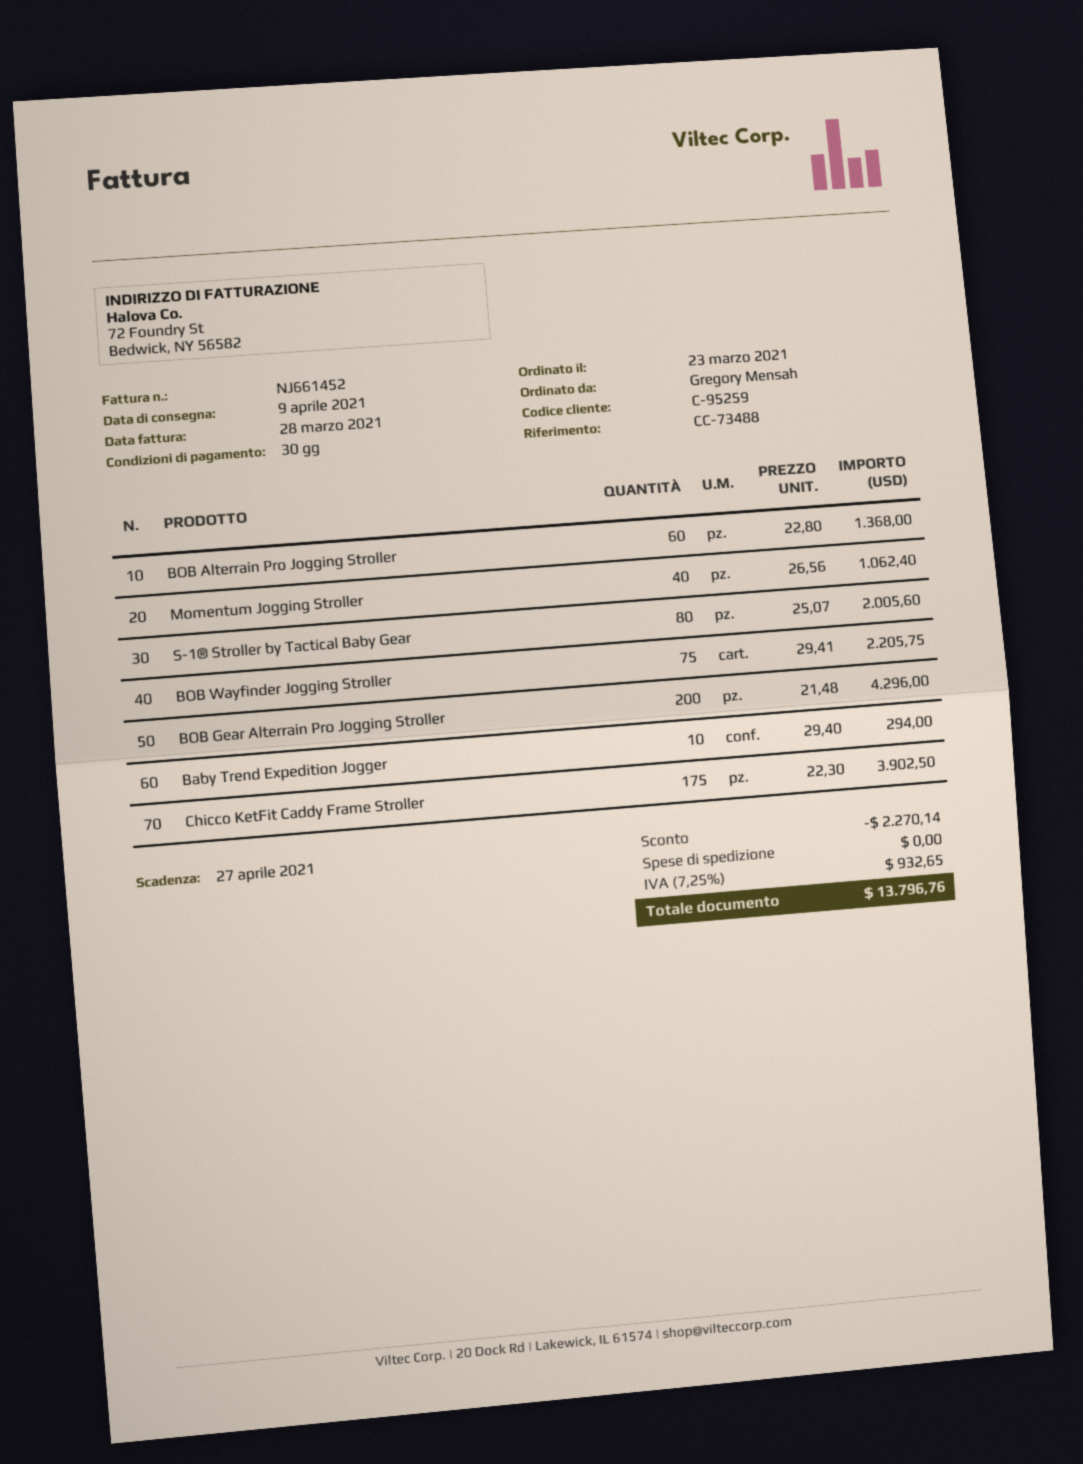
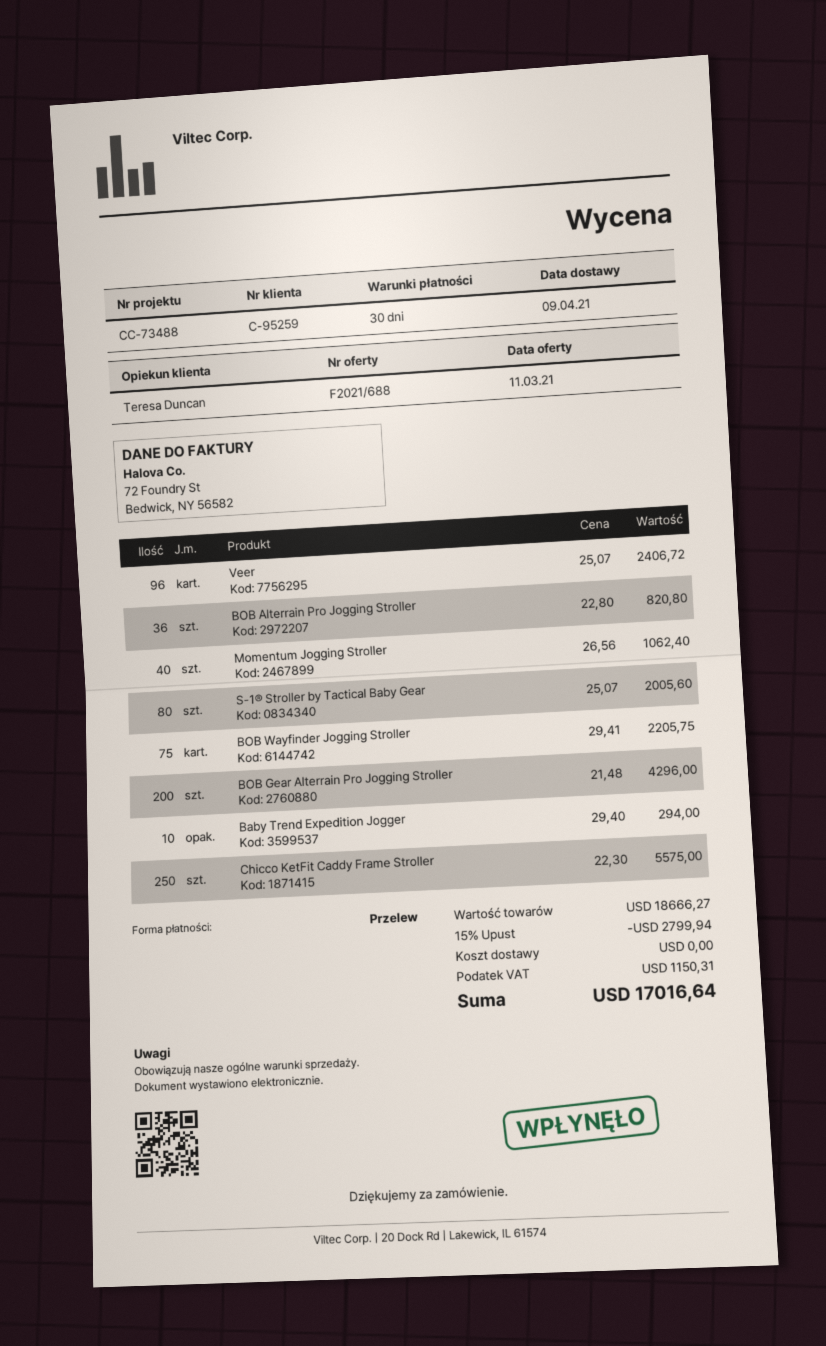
BOB Alterrain Pro Jogging Stroller: 60 x 22.80 = 1368.00 -> 36 x 22.80 = 820.80
Chicco KetFit Caddy Frame Stroller: 175 x 22.30 = 3902.50 -> 250 x 22.30 = 5575.00
Veer: none -> 96 x 25.07 = 2406.72
discount: 2270.14 -> 2799.94
tax: 932.65 -> 1150.31
total: 13796.76 -> 17016.64

